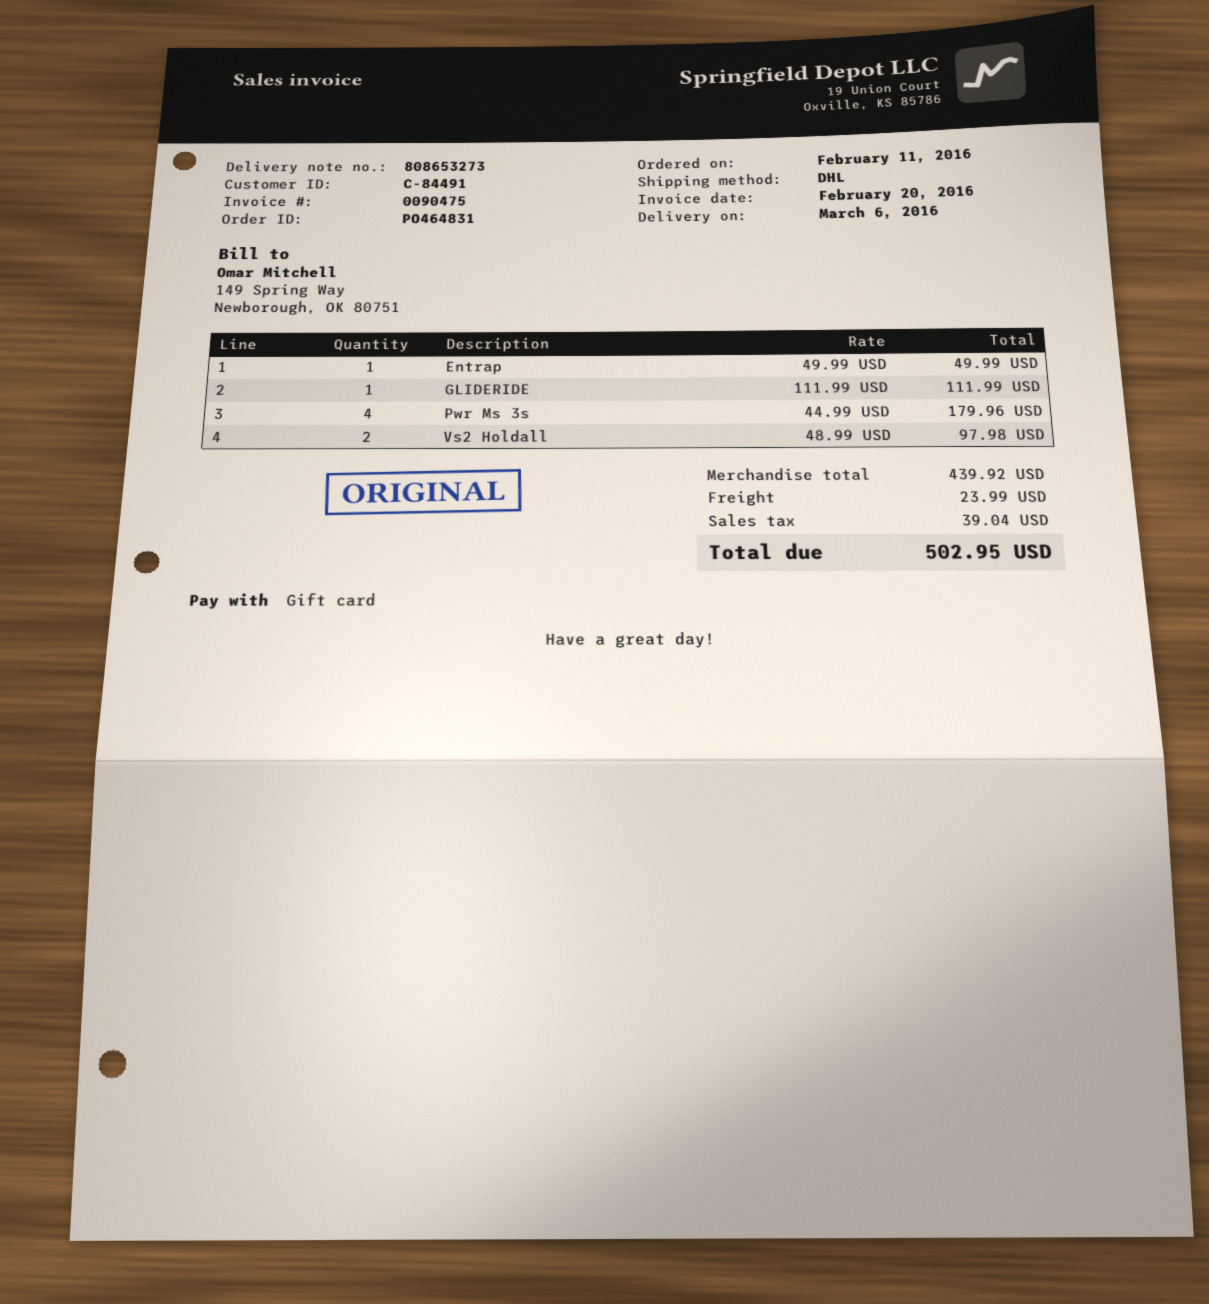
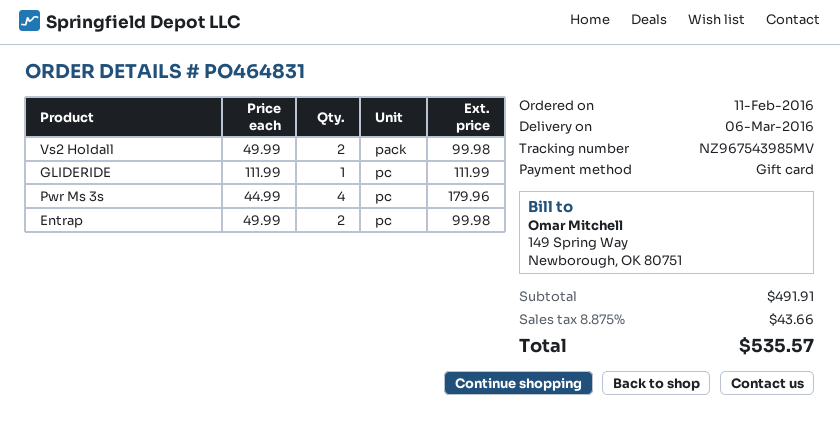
Entrap: 1 x 49.99 = 49.99 -> 2 x 49.99 = 99.98
Vs2 Holdall: 2 x 48.99 = 97.98 -> 2 x 49.99 = 99.98
subtotal: 439.92 -> 491.91
shipping: 23.99 -> none
tax: 39.04 -> 43.66
total: 502.95 -> 535.57

